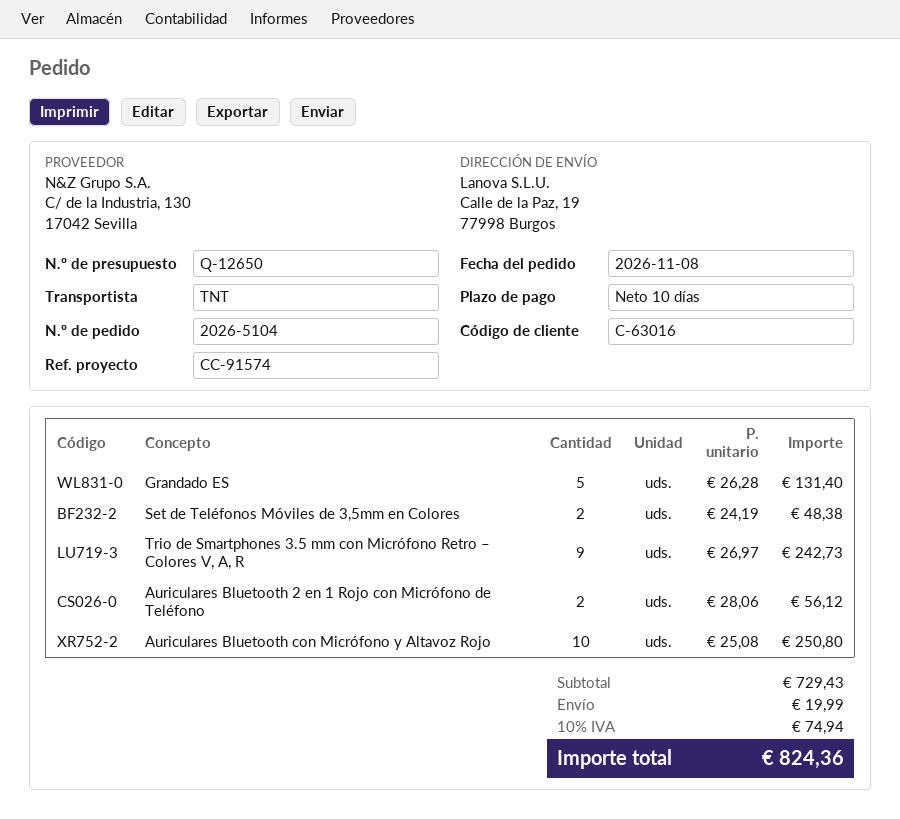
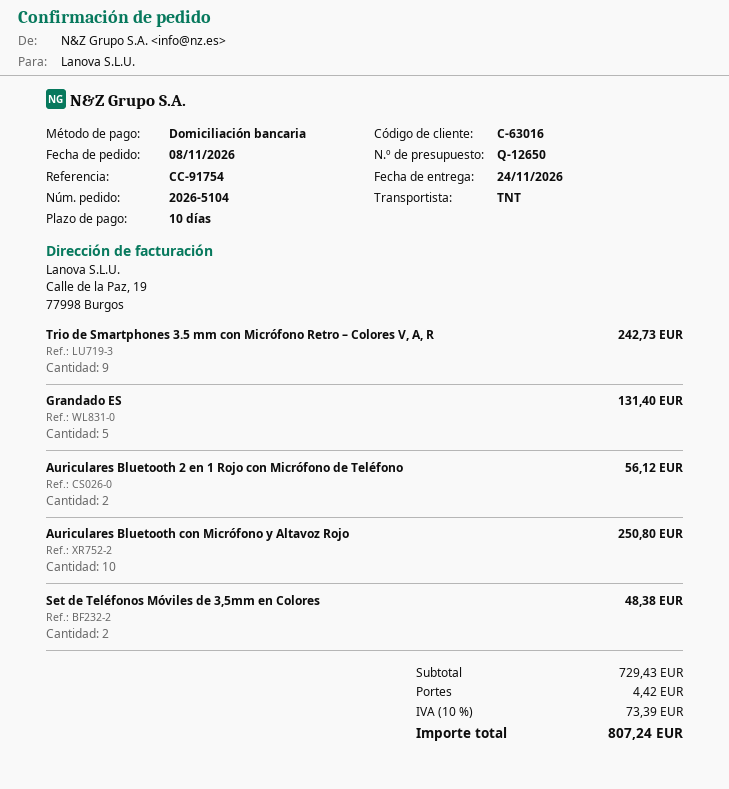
reference: CC-91574 -> CC-91754
shipping: 19.99 -> 4.42
tax: 10% = 74.94 -> 10% = 73.39
total: 824.36 -> 807.24

